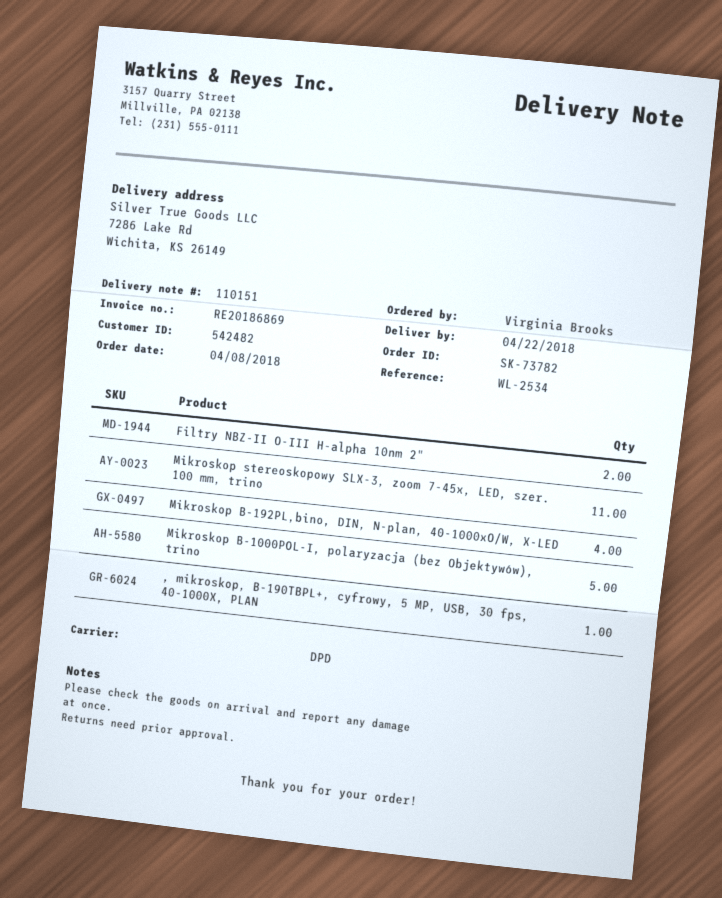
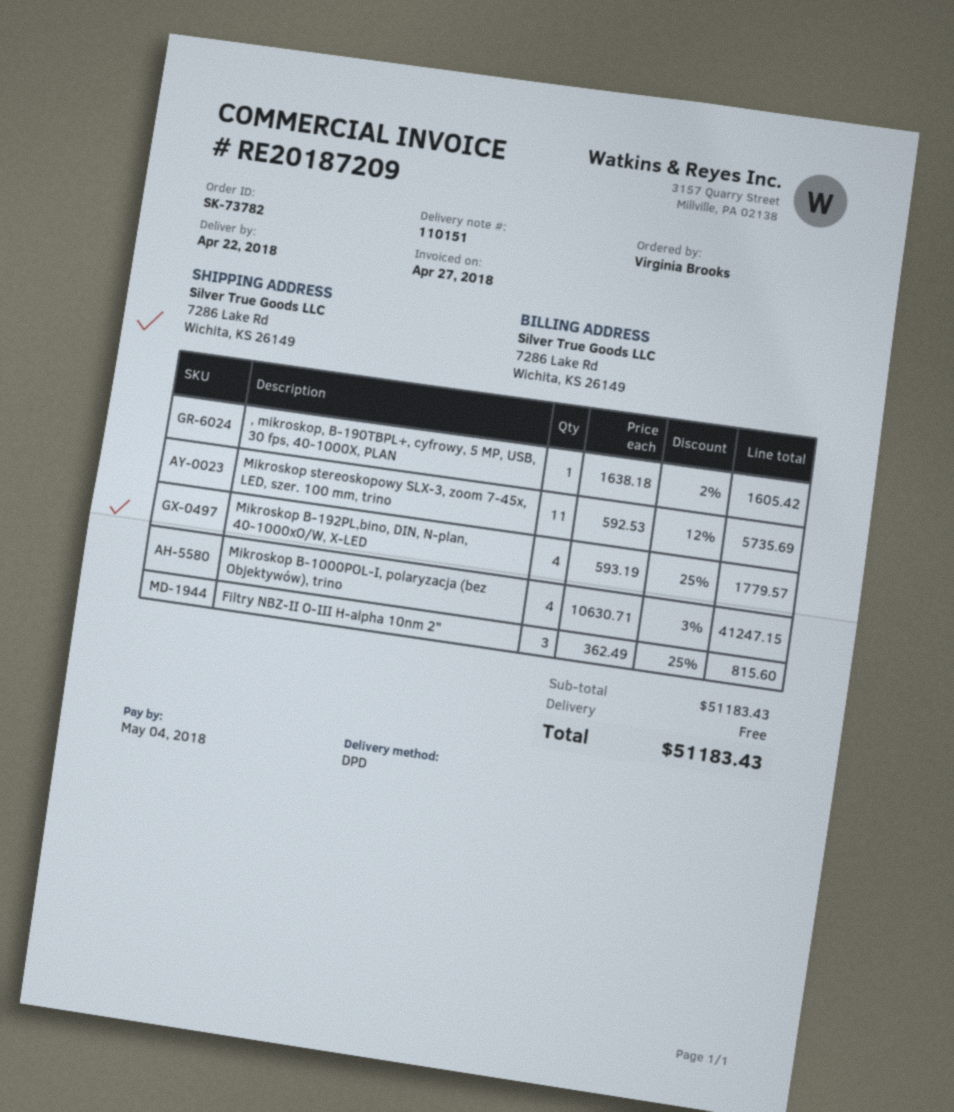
invoice number: RE20186869 -> RE20187209
Filtry NBZ-II O-III H-alpha 10nm 2": 2 -> 3
Mikroskop B-1000POL-I, polaryzacja (bez Objektywów), trino: 5 -> 4

